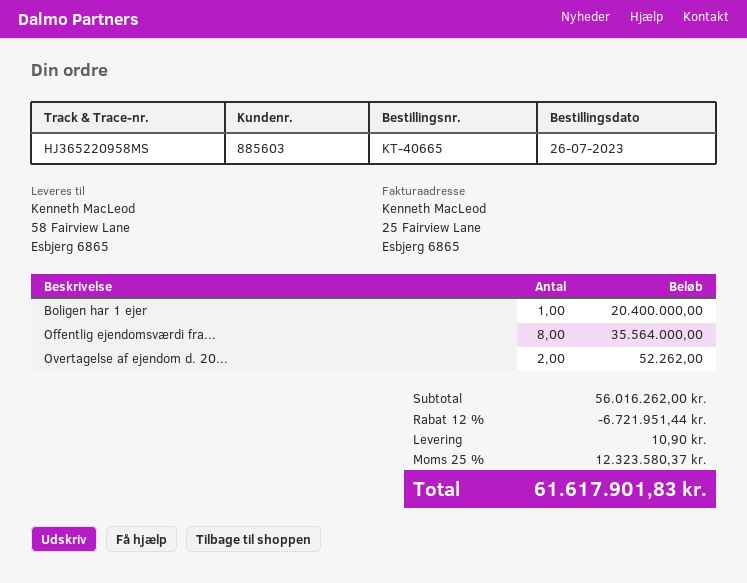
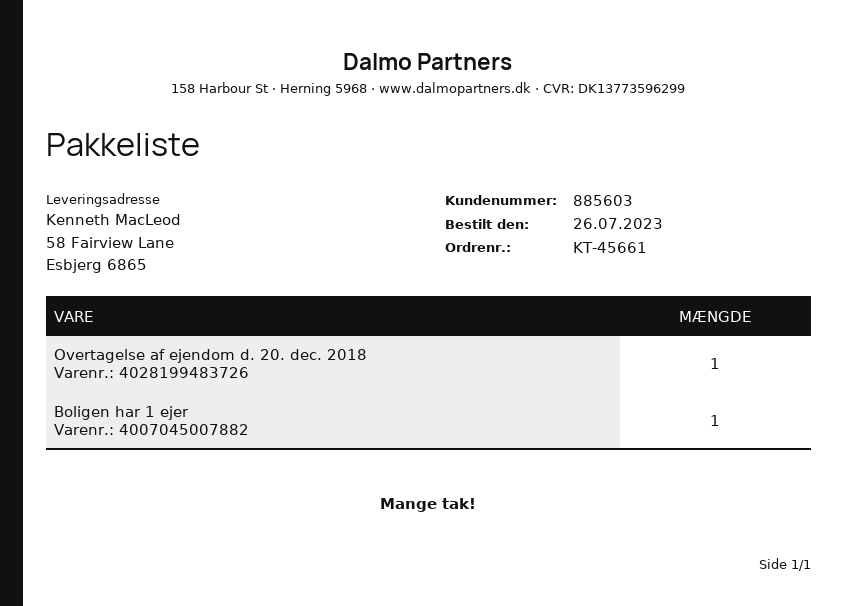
order number: KT-40665 -> KT-45661
Offentlig ejendomsværdi fra...: 8 -> none
Overtagelse af ejendom d. 20...: 2 -> 1

